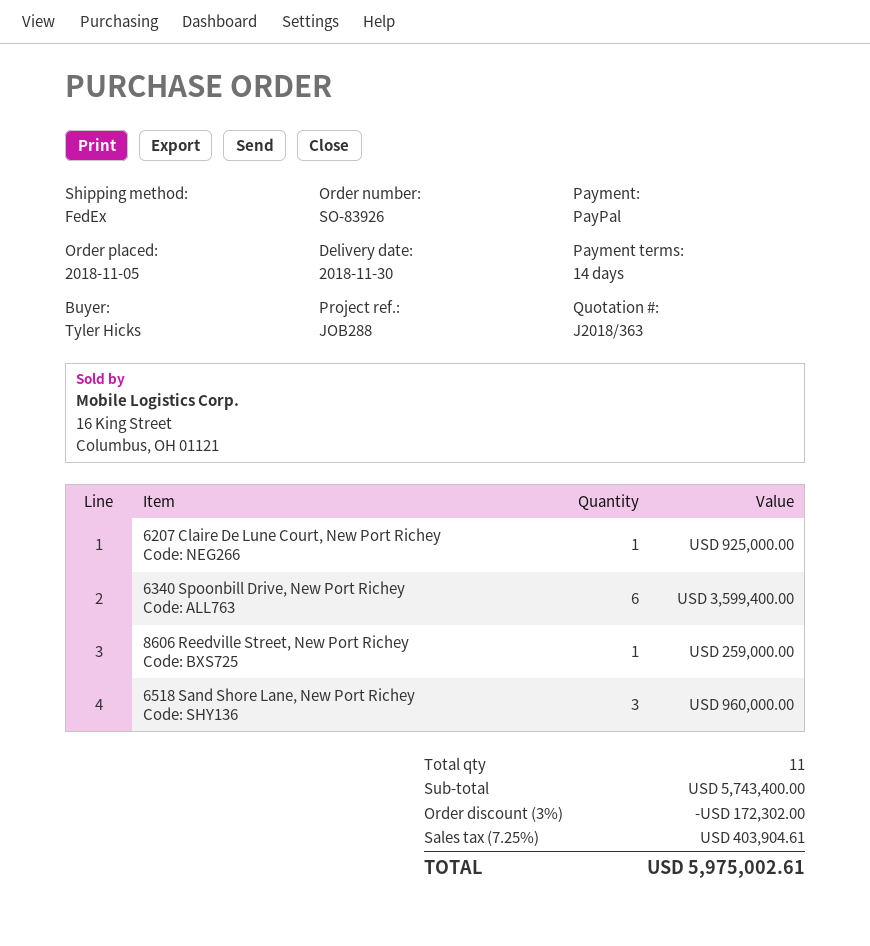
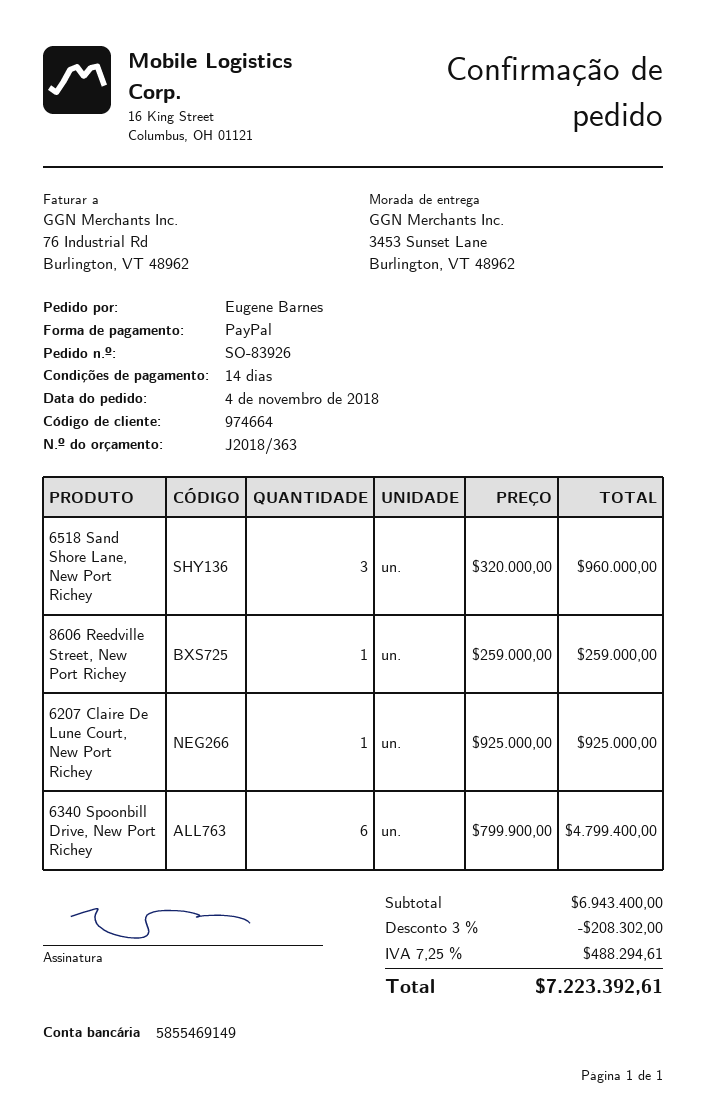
order date: 2018-11-05 -> 2018-11-04
ordered by: Tyler Hicks -> Eugene Barnes
6340 Spoonbill Drive, New Port Richey: 6 for 3599400.00 -> 6 for 4799400.00
subtotal: 5743400.00 -> 6943400.00
discount: 3% = 172302.00 -> 3% = 208302.00
tax: 7.25% = 403904.61 -> 7.25% = 488294.61
total: 5975002.61 -> 7223392.61

